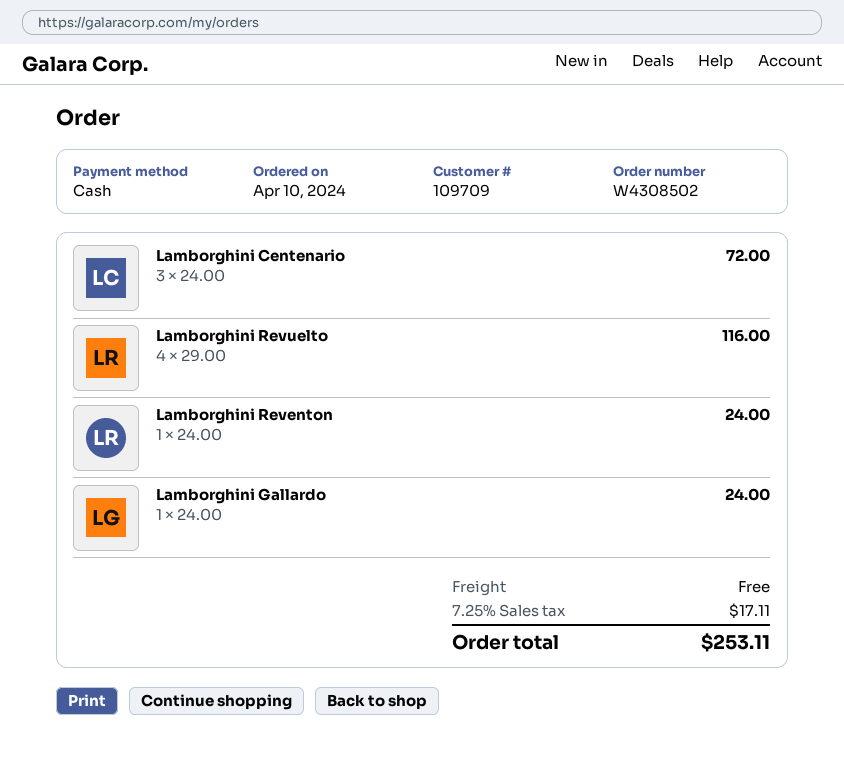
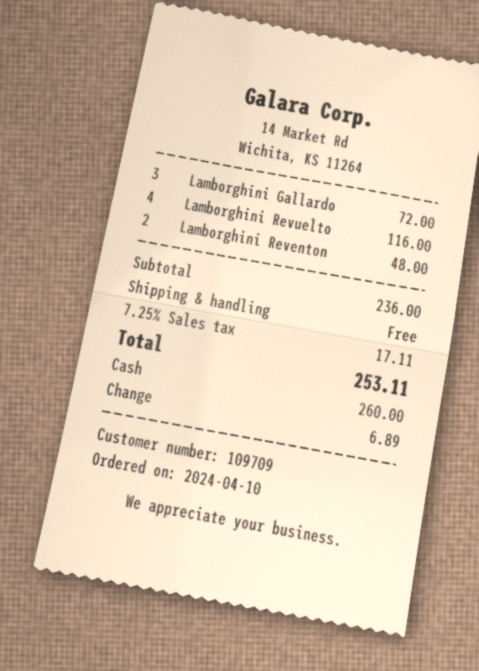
Lamborghini Centenario: 3 for 72.00 -> none
Lamborghini Reventon: 1 for 24.00 -> 2 for 48.00
Lamborghini Gallardo: 1 for 24.00 -> 3 for 72.00

